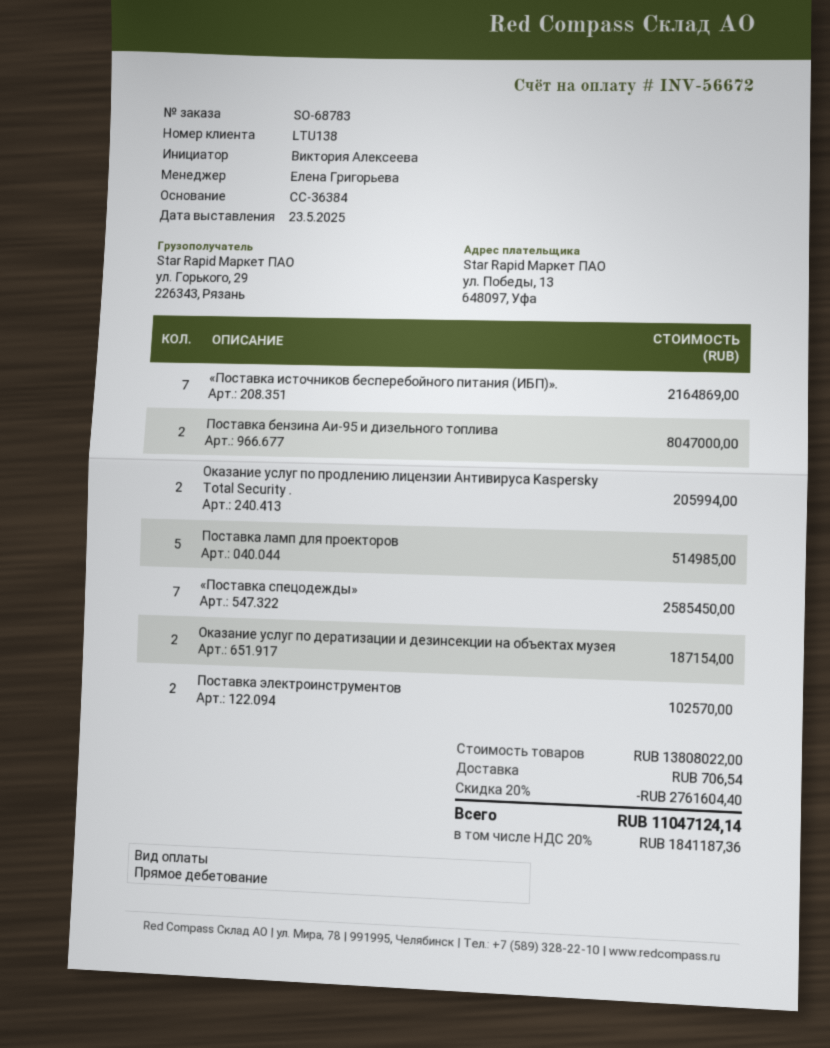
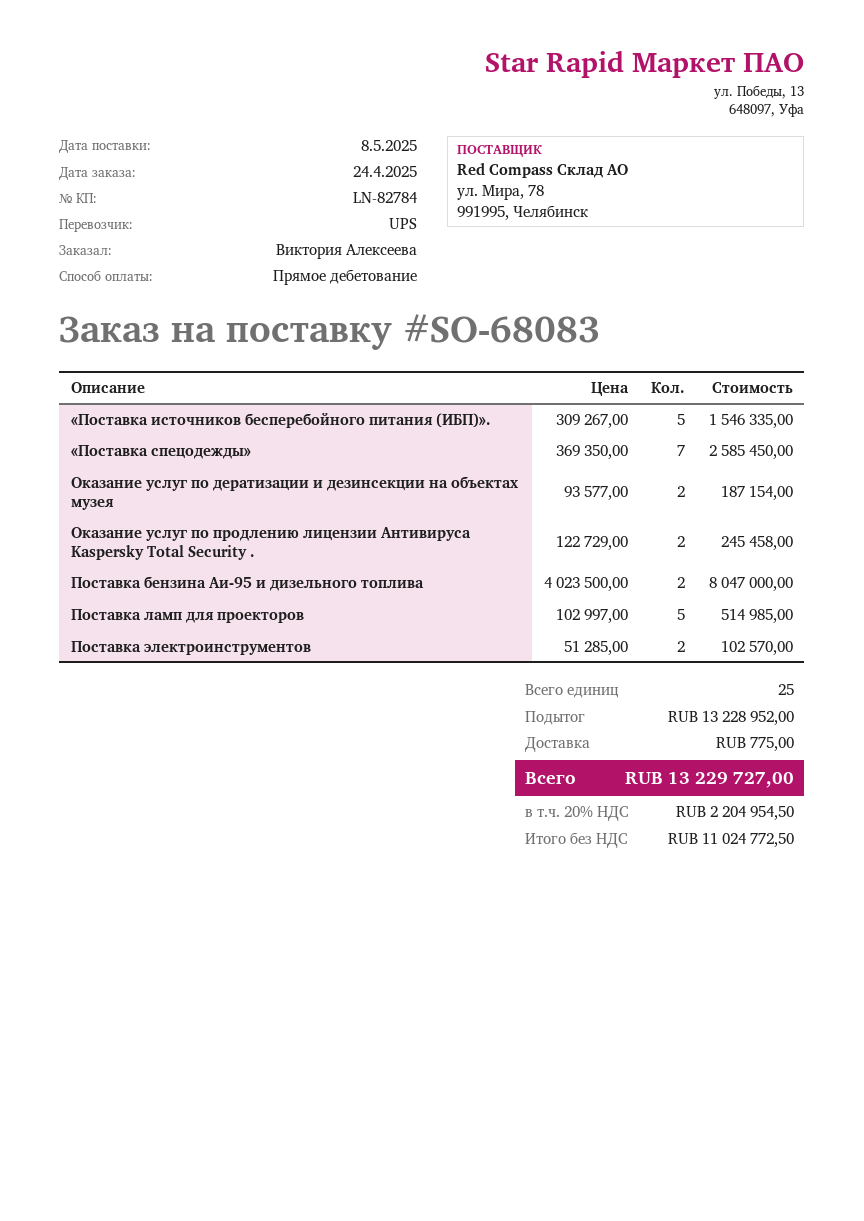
order number: SO-68783 -> SO-68083
«Поставка источников бесперебойного питания (ИБП)».: 7 for 2164869.00 -> 5 for 1546335.00
Оказание услуг по продлению лицензии Антивируса Kaspersky Total Security .: 2 for 205994.00 -> 2 for 245458.00
subtotal: 13808022.00 -> 13228952.00
discount: 20% = 2761604.40 -> none
shipping: 706.54 -> 775.00
tax: 20% = 1841187.36 -> 20% = 2204954.50
total: 11047124.14 -> 13229727.00

